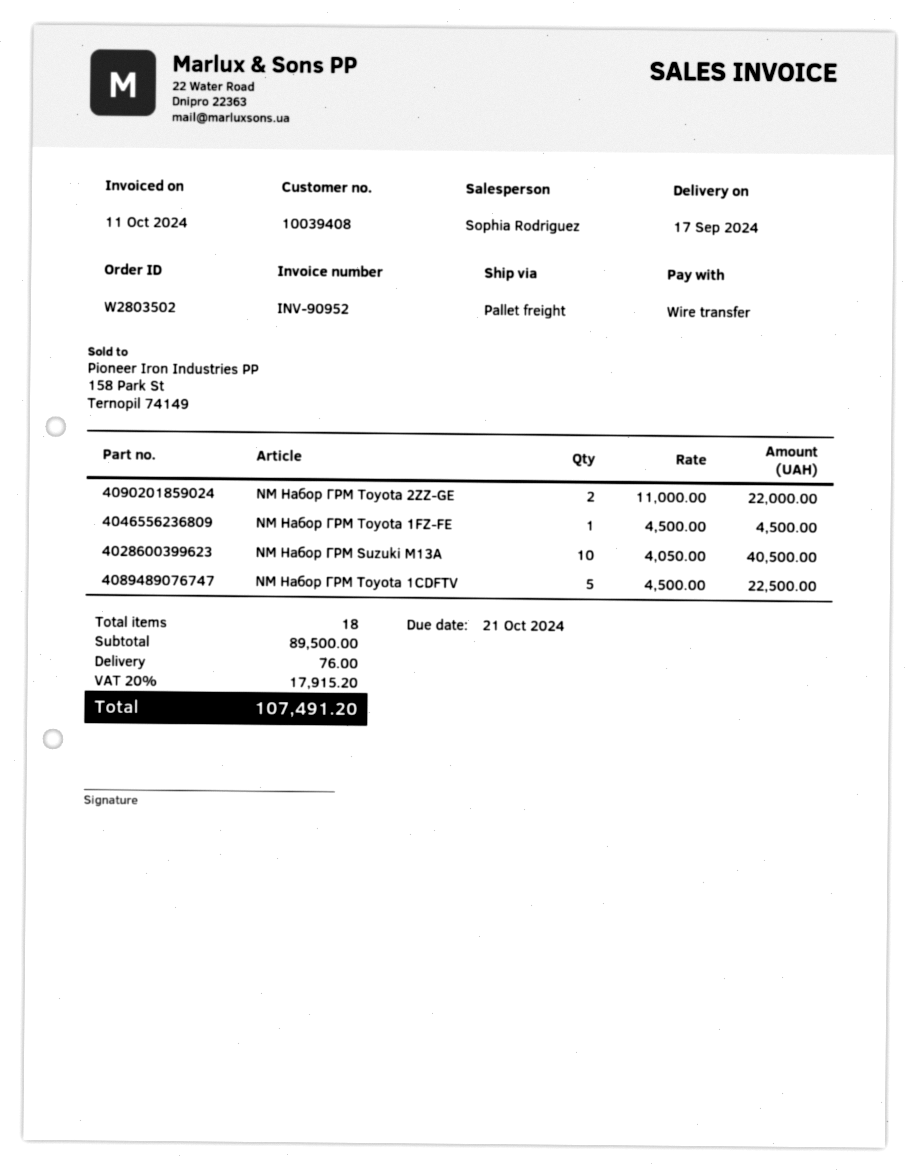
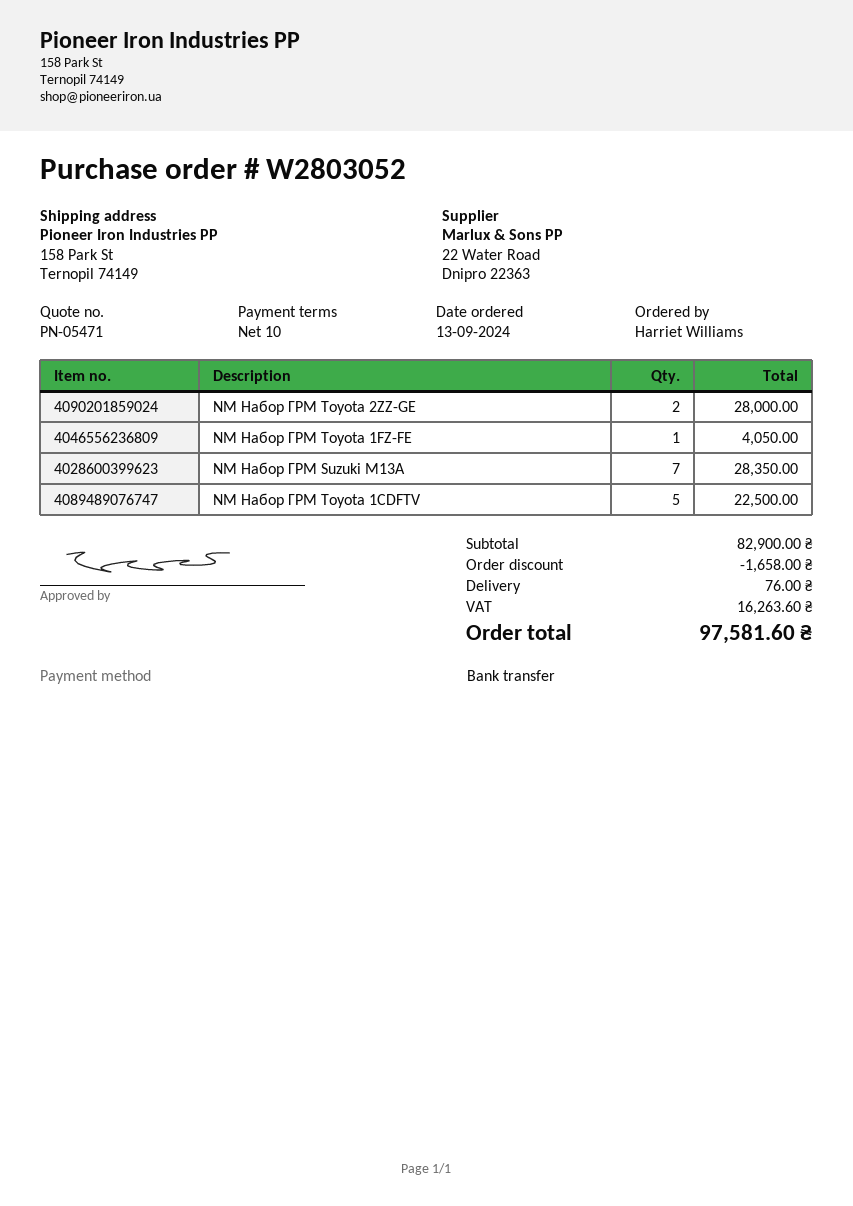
order number: W2803502 -> W2803052
NM Набор ГРМ Toyota 2ZZ-GE: 2 for 22000.00 -> 2 for 28000.00
NM Набор ГРМ Toyota 1FZ-FE: 1 for 4500.00 -> 1 for 4050.00
NM Набор ГРМ Suzuki M13A: 10 for 40500.00 -> 7 for 28350.00
subtotal: 89500.00 -> 82900.00
discount: none -> 1658.00
tax: 17915.20 -> 16263.60
total: 107491.20 -> 97581.60

